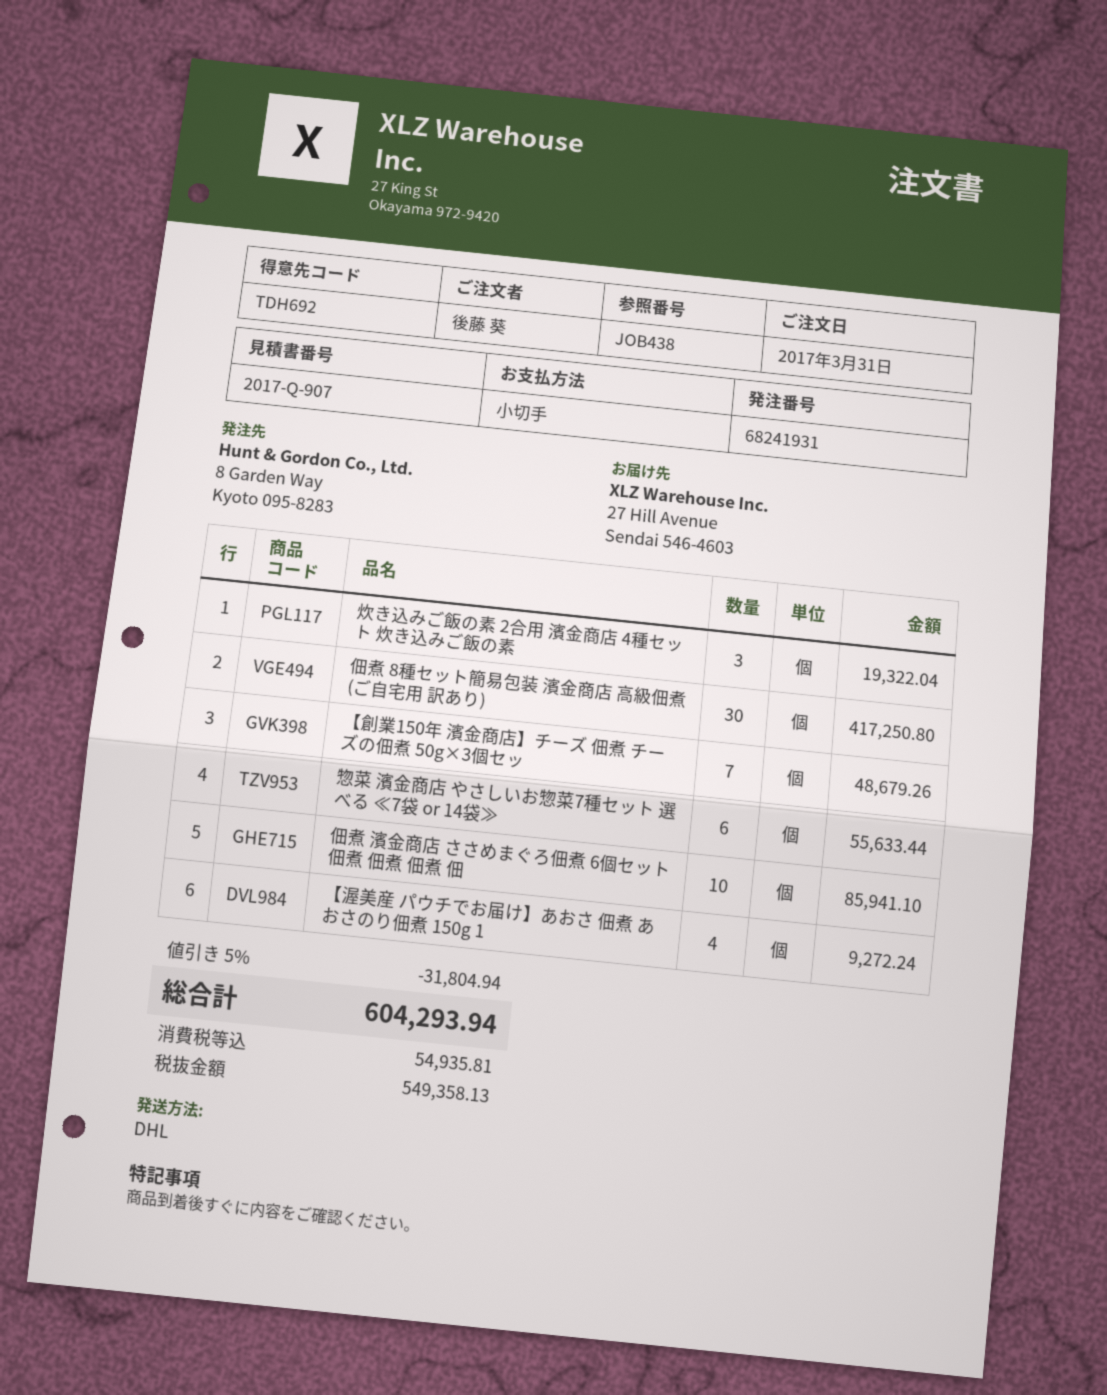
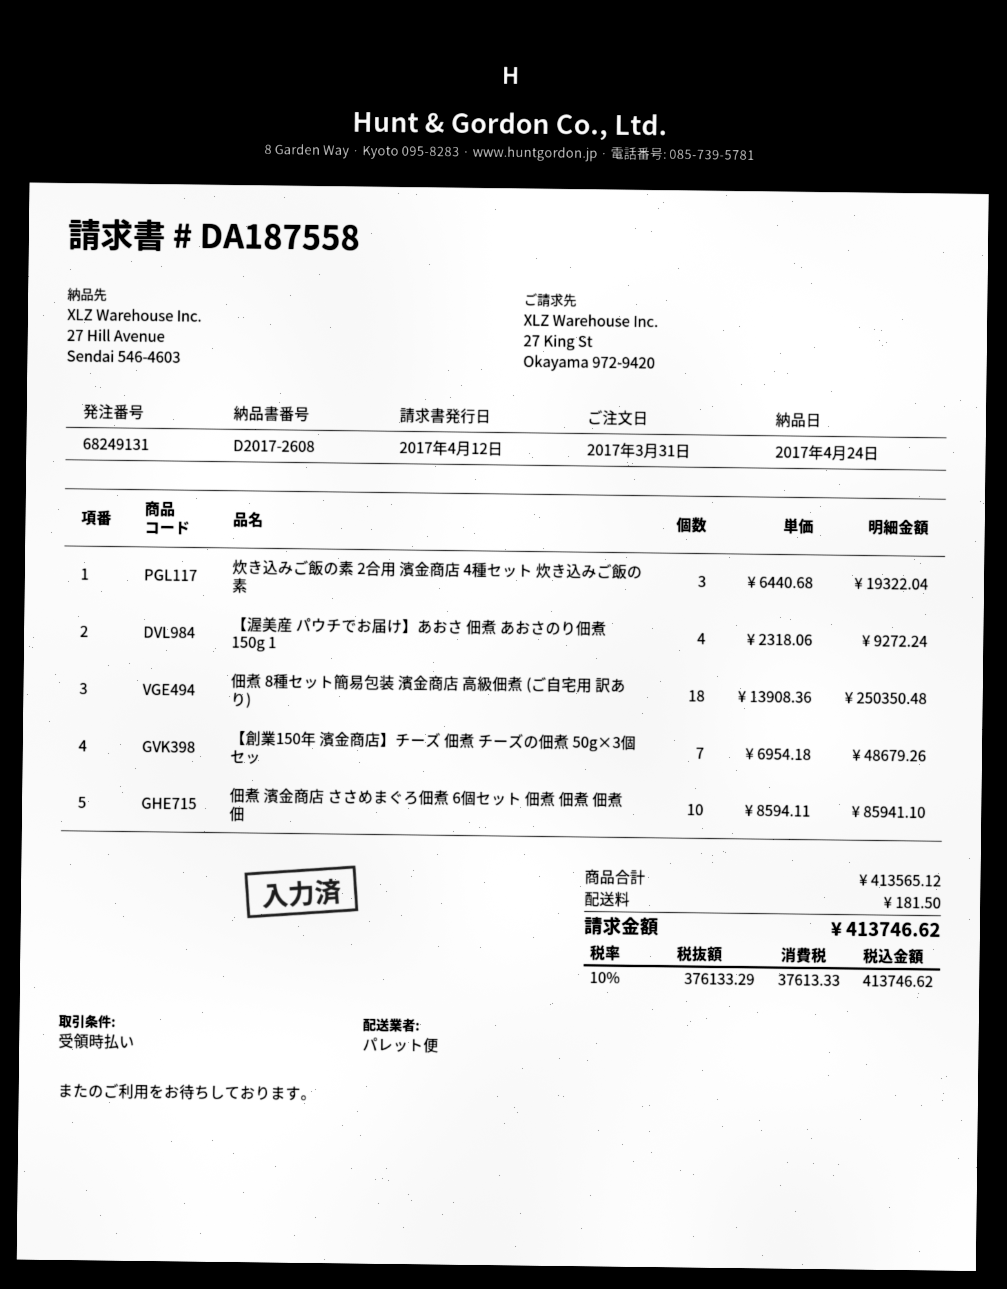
order number: 68241931 -> 68249131
shipping method: DHL -> pallet freight
佃煮 8種セット簡易包装 濱金商店 高級佃煮 (ご自宅用 訳あり): 30 for 417250.80 -> 18 for 250350.48
惣菜 濱金商店 やさしいお惣菜7種セット 選べる ≪7袋 or 14袋≫: 6 for 55633.44 -> none
discount: 5% = 31804.94 -> none
shipping: none -> 181.50
net: 549358.13 -> 376133.29
tax: 54935.81 -> 37613.33
total: 604293.94 -> 413746.62

